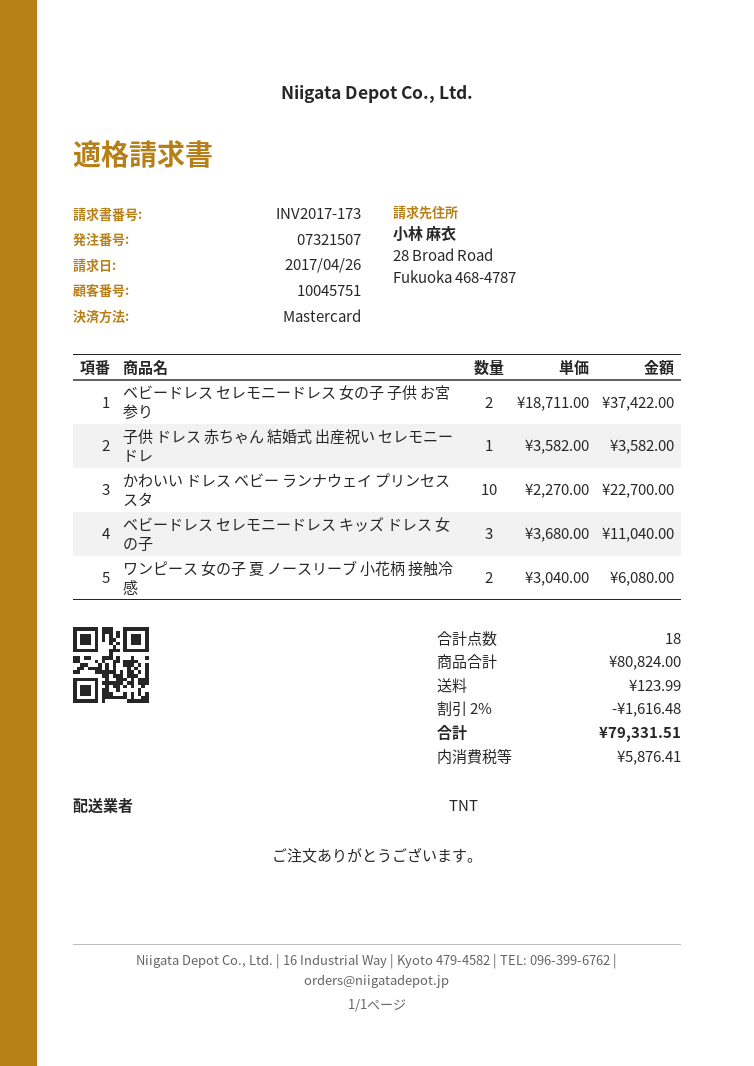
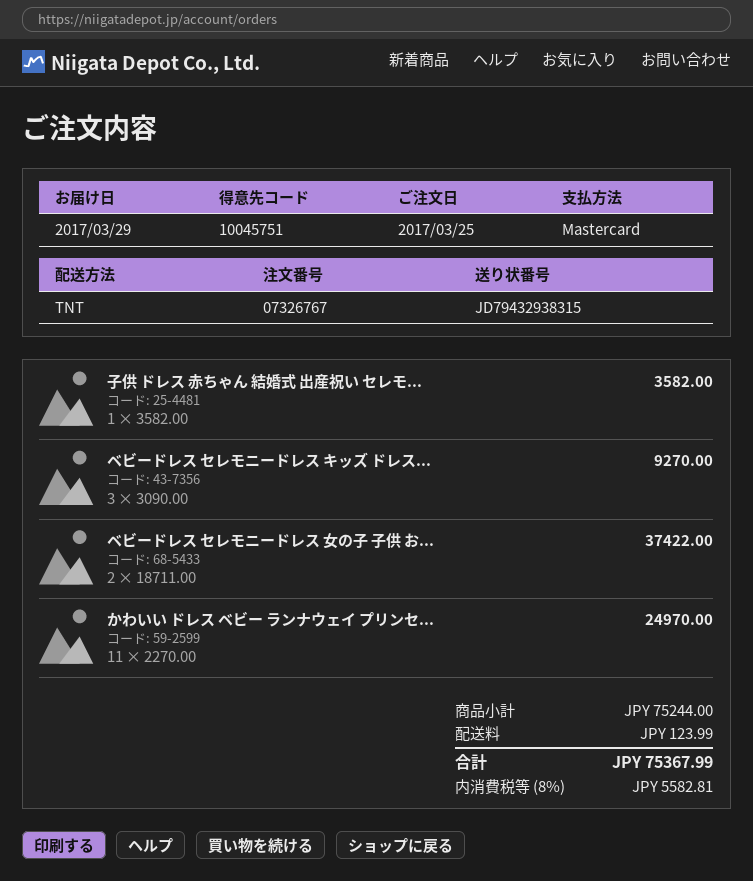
order number: 07321507 -> 07326767
かわいい ドレス ベビー ランナウェイ プリンセス スタ: 10 x 2270.00 = 22700.00 -> 11 x 2270.00 = 24970.00
ベビードレス セレモニードレス キッズ ドレス 女の子: 3 x 3680.00 = 11040.00 -> 3 x 3090.00 = 9270.00
ワンピース 女の子 夏 ノースリーブ 小花柄 接触冷感: 2 x 3040.00 = 6080.00 -> none
subtotal: 80824.00 -> 75244.00
discount: 2% = 1616.48 -> none
tax: 5876.41 -> 5582.81
total: 79331.51 -> 75367.99

